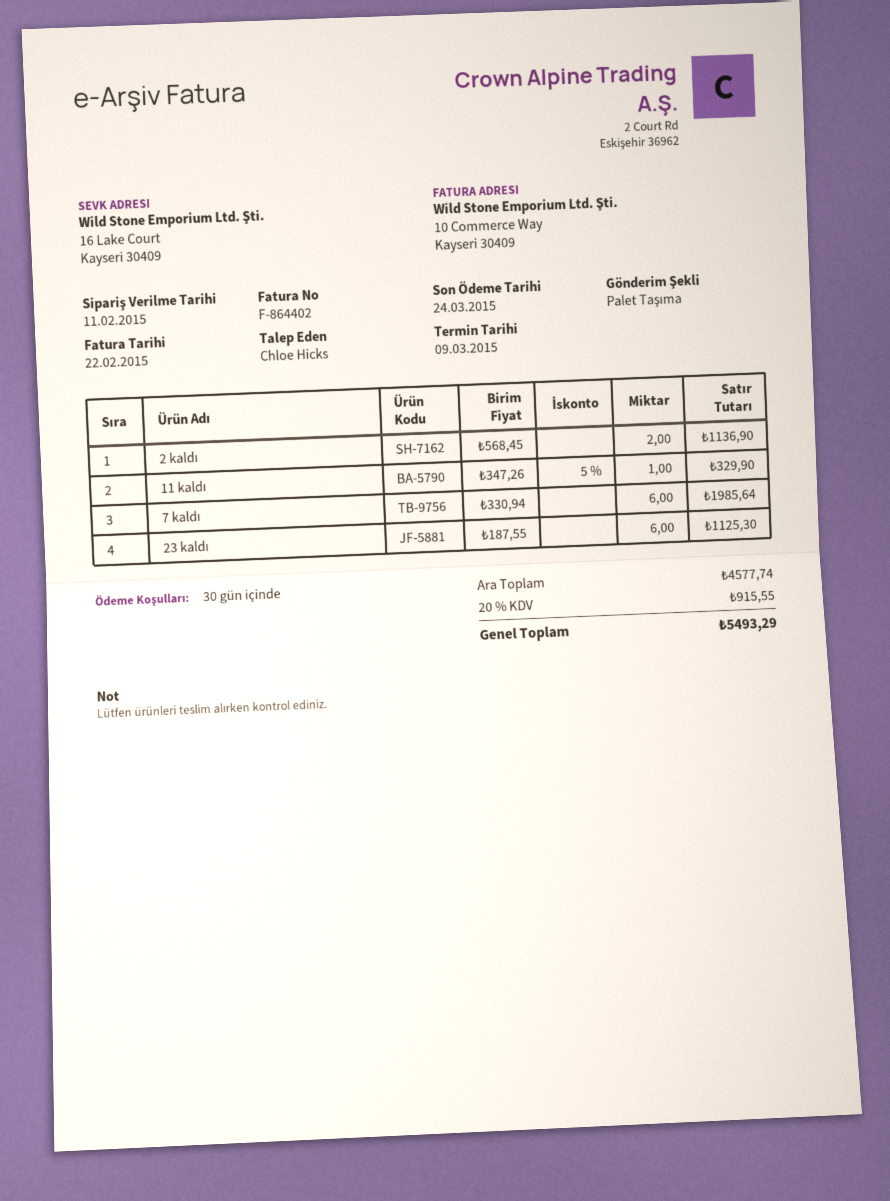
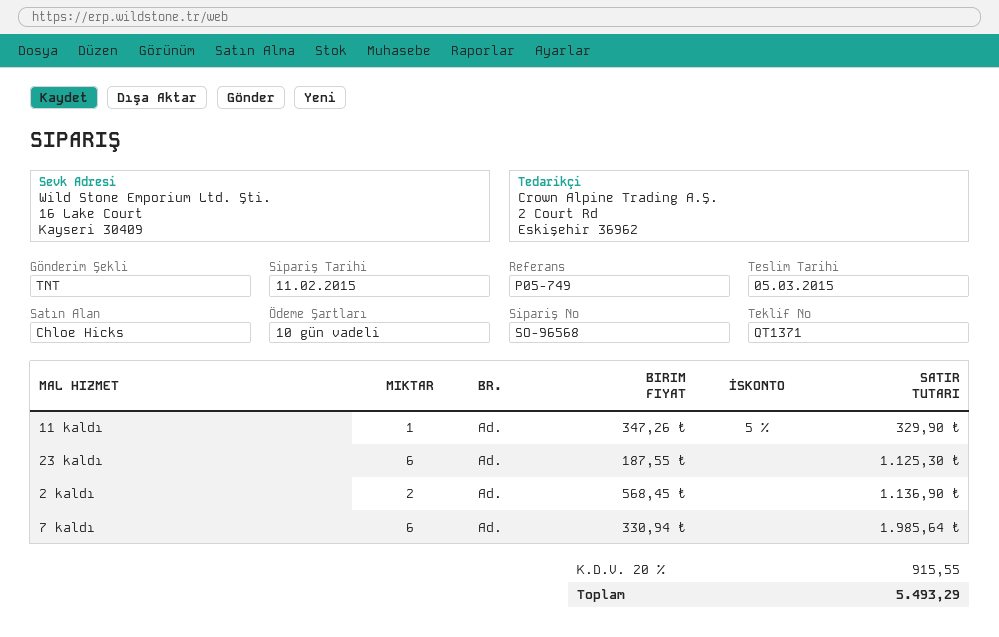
delivery date: 2015-03-09 -> 2015-03-05
payment terms: 30 days -> 10 days
shipping method: pallet freight -> TNT

